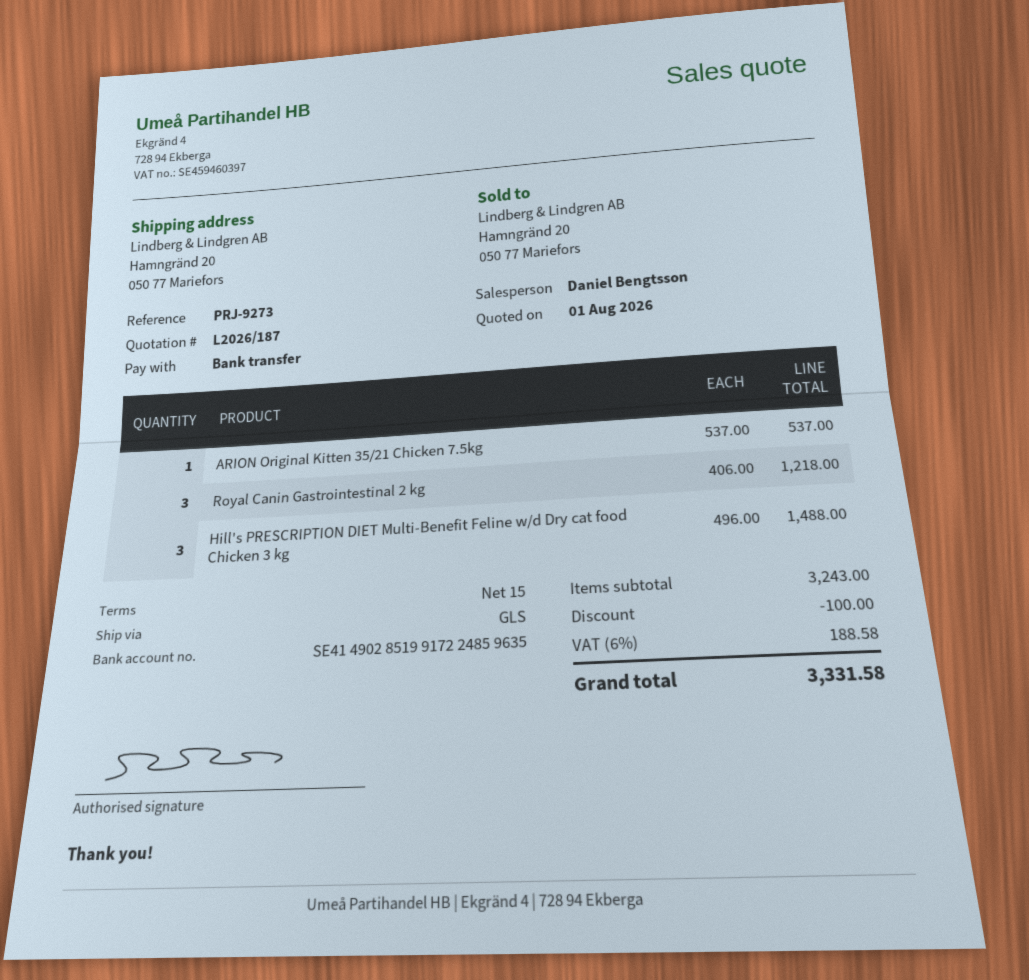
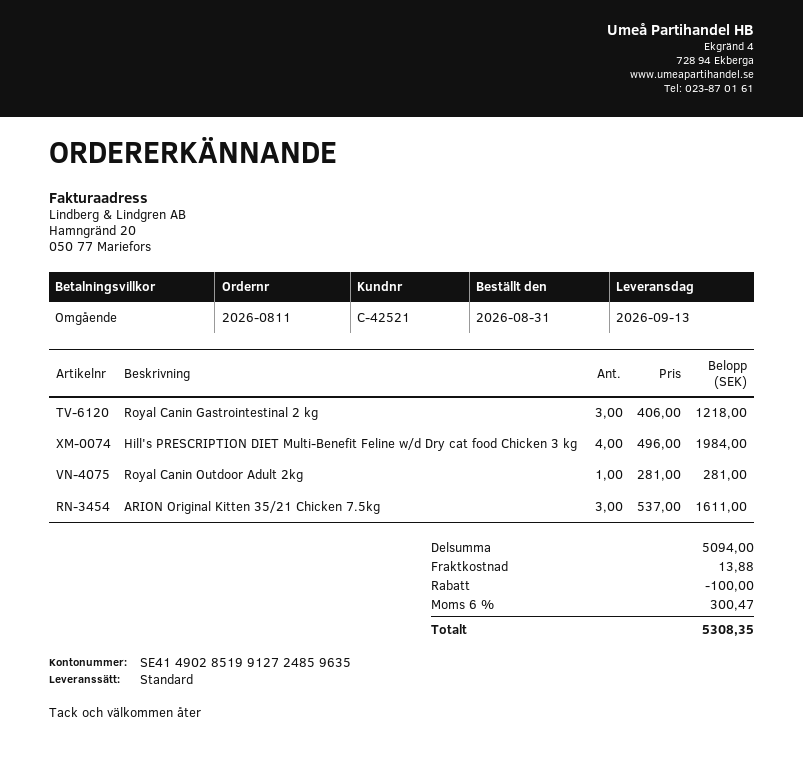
payment terms: 15 days -> on receipt
bank account: SE4149028519917224859635 -> SE4149028519912724859635
shipping method: GLS -> standard
ARION Original Kitten 35/21 Chicken 7.5kg: 1 x 537.00 = 537.00 -> 3 x 537.00 = 1611.00
Hill's PRESCRIPTION DIET Multi-Benefit Feline w/d Dry cat food Chicken 3 kg: 3 x 496.00 = 1488.00 -> 4 x 496.00 = 1984.00
Royal Canin Outdoor Adult 2kg: none -> 1 x 281.00 = 281.00
subtotal: 3243.00 -> 5094.00
shipping: none -> 13.88
tax: 6% = 188.58 -> 6% = 300.47
total: 3331.58 -> 5308.35

